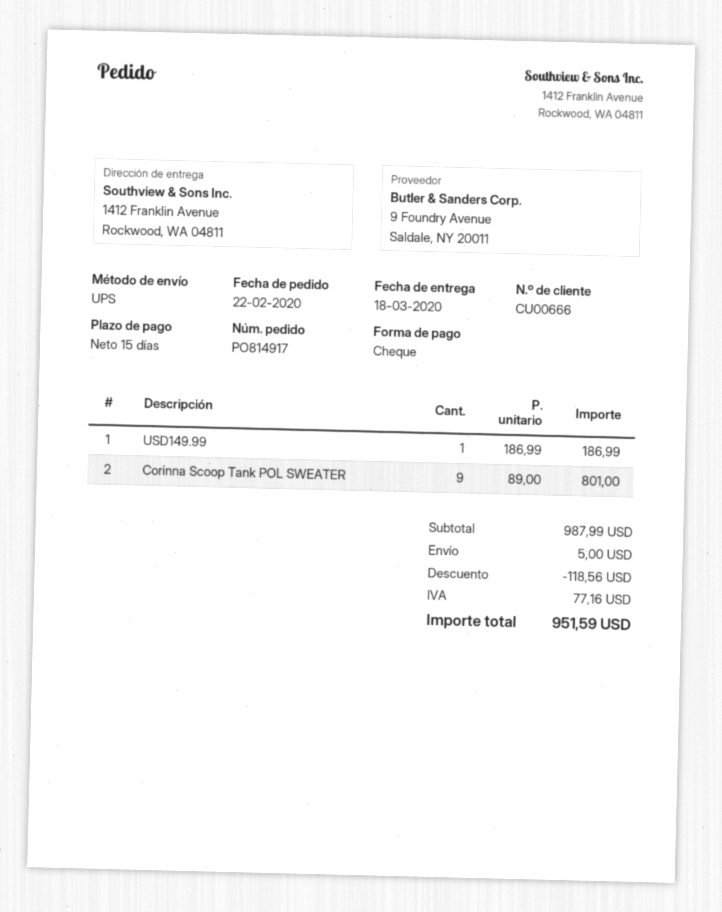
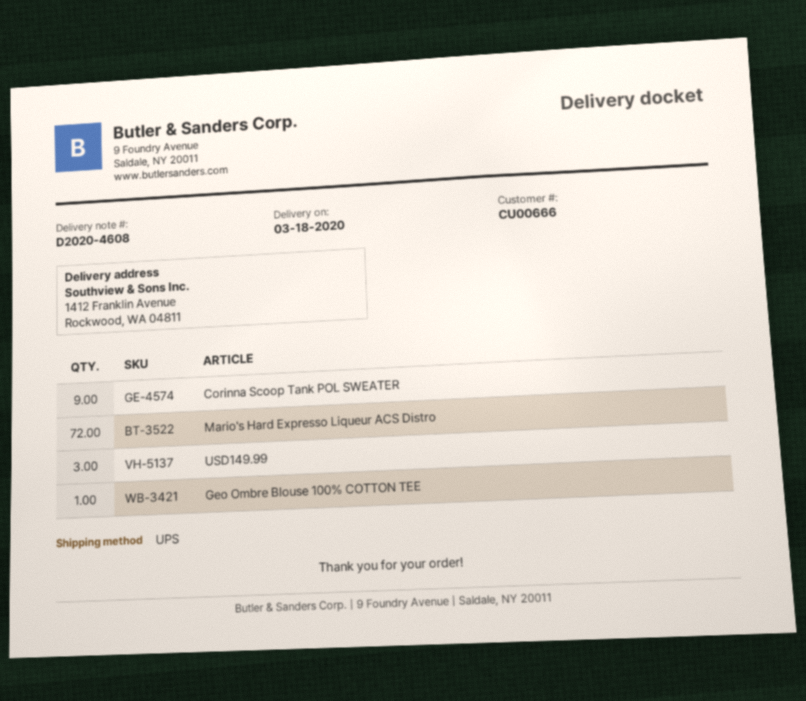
USD149.99: 1 -> 3
Mario's Hard Expresso Liqueur ACS Distro: none -> 72
Geo Ombre Blouse 100% COTTON TEE: none -> 1

